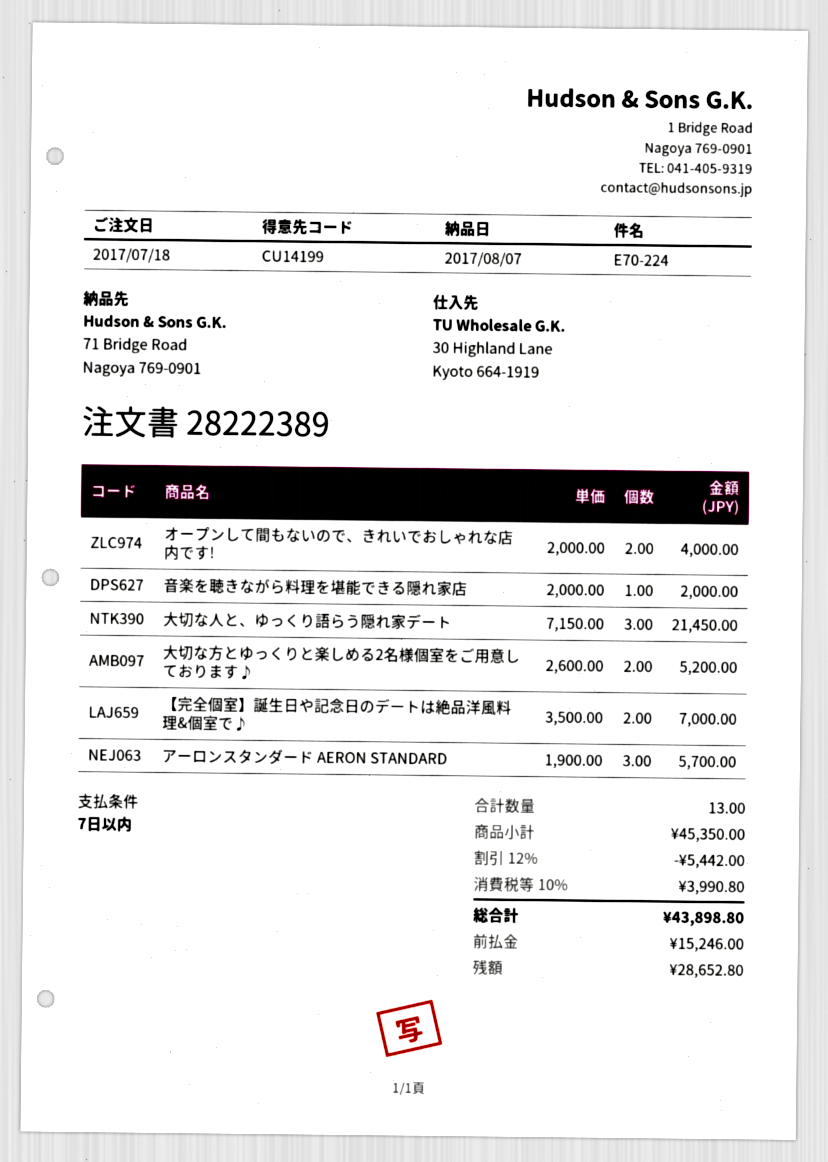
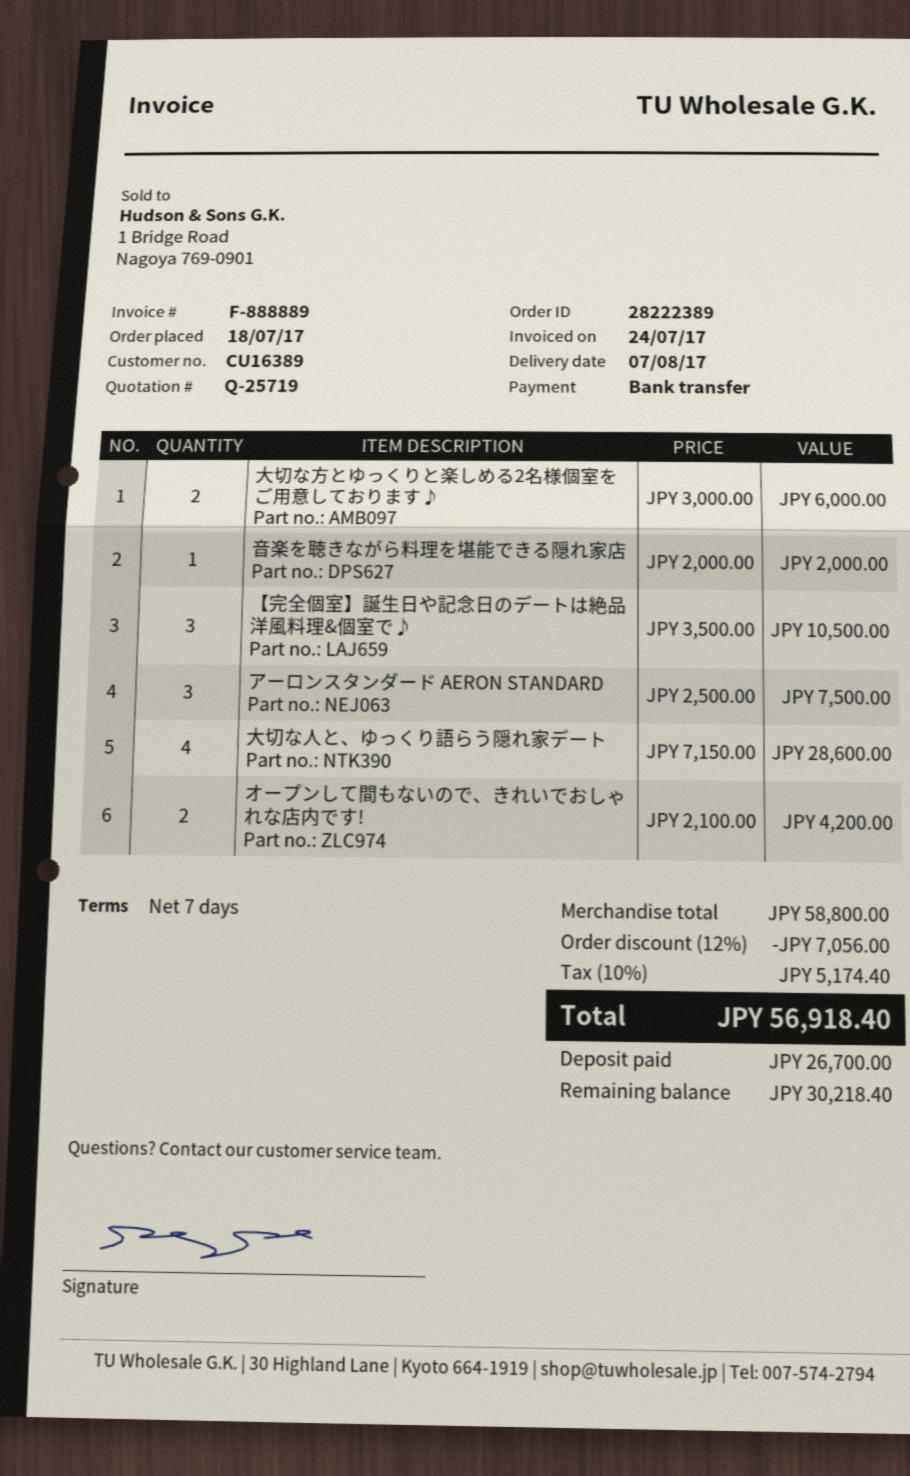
customer number: CU14199 -> CU16389
オープンして間もないので、きれいでおしゃれな店内です!: 2 x 2000.00 = 4000.00 -> 2 x 2100.00 = 4200.00
大切な人と、ゆっくり語らう隠れ家デート: 3 x 7150.00 = 21450.00 -> 4 x 7150.00 = 28600.00
大切な方とゆっくりと楽しめる2名様個室をご用意しております♪: 2 x 2600.00 = 5200.00 -> 2 x 3000.00 = 6000.00
【完全個室】誕生日や記念日のデートは絶品洋風料理&個室で♪: 2 x 3500.00 = 7000.00 -> 3 x 3500.00 = 10500.00
アーロンスタンダード AERON STANDARD: 3 x 1900.00 = 5700.00 -> 3 x 2500.00 = 7500.00
subtotal: 45350.00 -> 58800.00
discount: 12% = 5442.00 -> 12% = 7056.00
tax: 10% = 3990.80 -> 10% = 5174.40
total: 43898.80 -> 56918.40
deposit: 15246.00 -> 26700.00
balance: 28652.80 -> 30218.40

